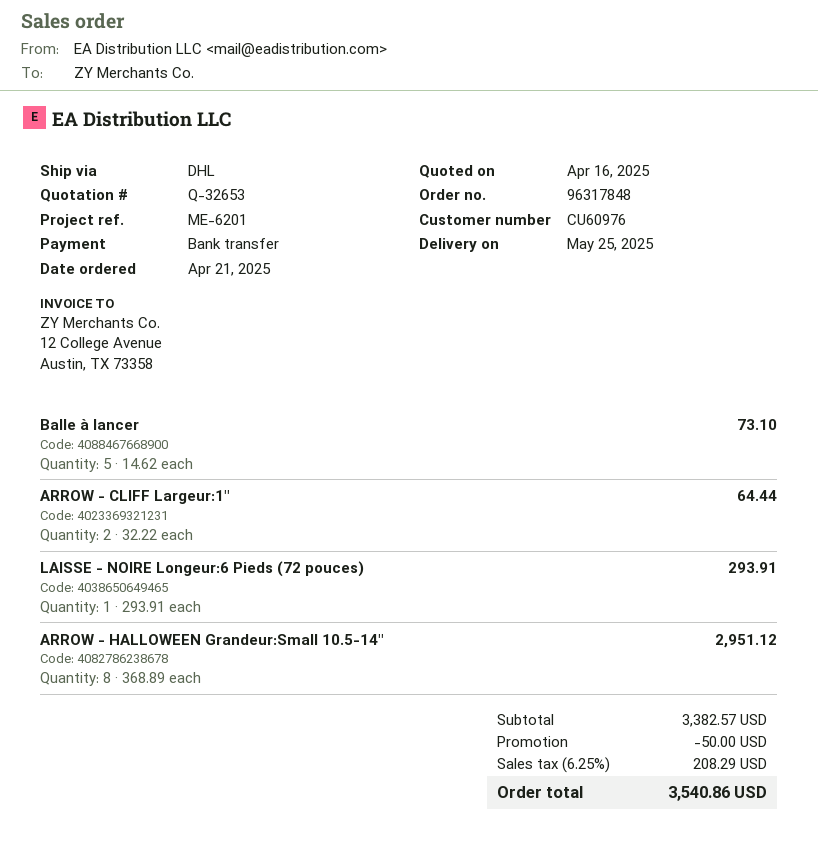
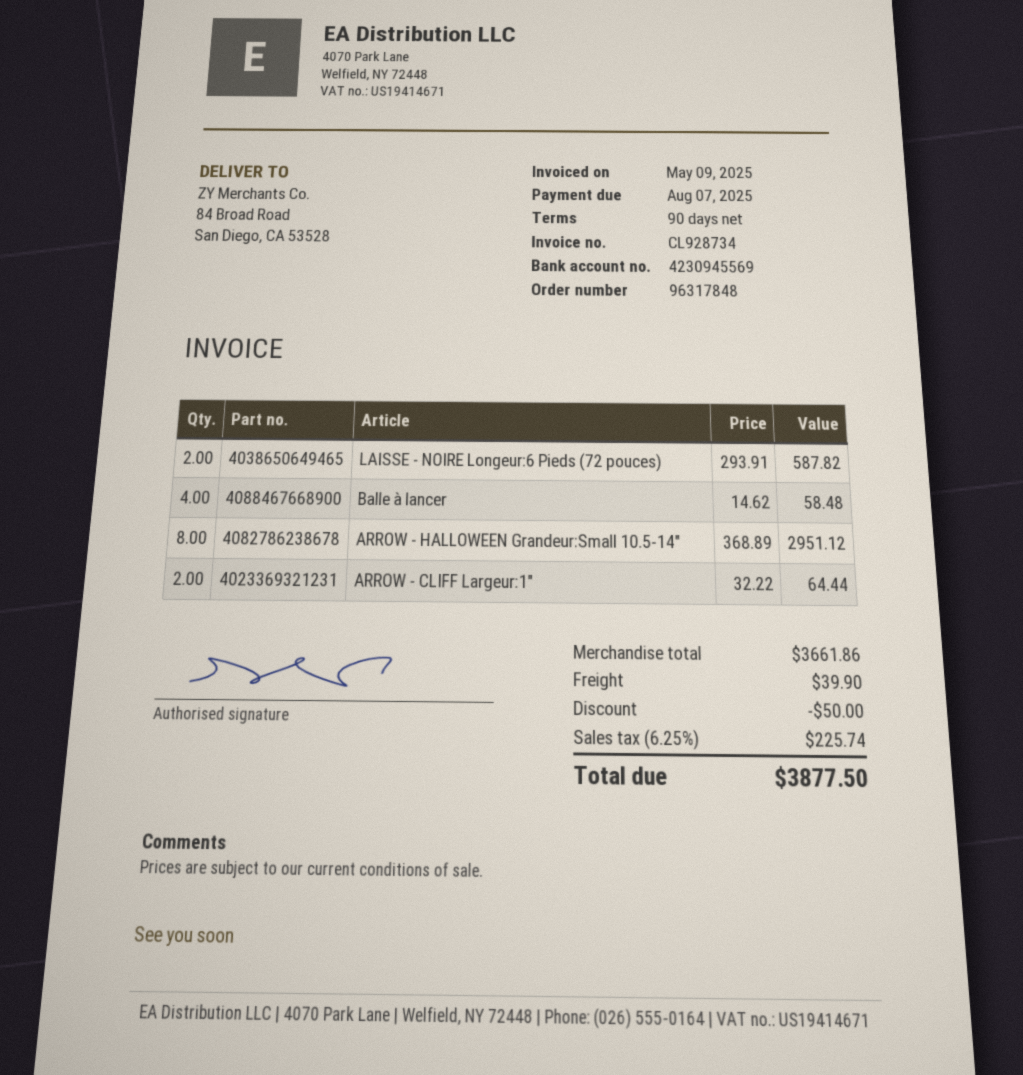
Balle à lancer: 5 x 14.62 = 73.10 -> 4 x 14.62 = 58.48
LAISSE - NOIRE Longeur:6 Pieds (72 pouces): 1 x 293.91 = 293.91 -> 2 x 293.91 = 587.82
subtotal: 3382.57 -> 3661.86
shipping: none -> 39.90
tax: 6.25% = 208.29 -> 6.25% = 225.74
total: 3540.86 -> 3877.50

